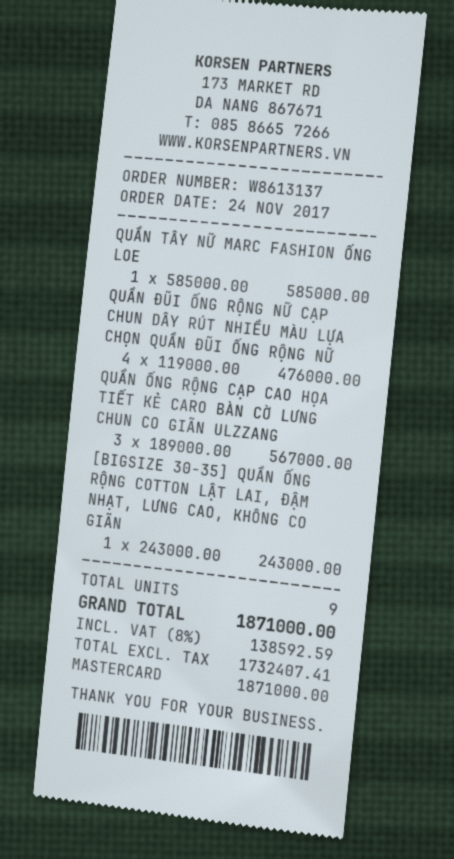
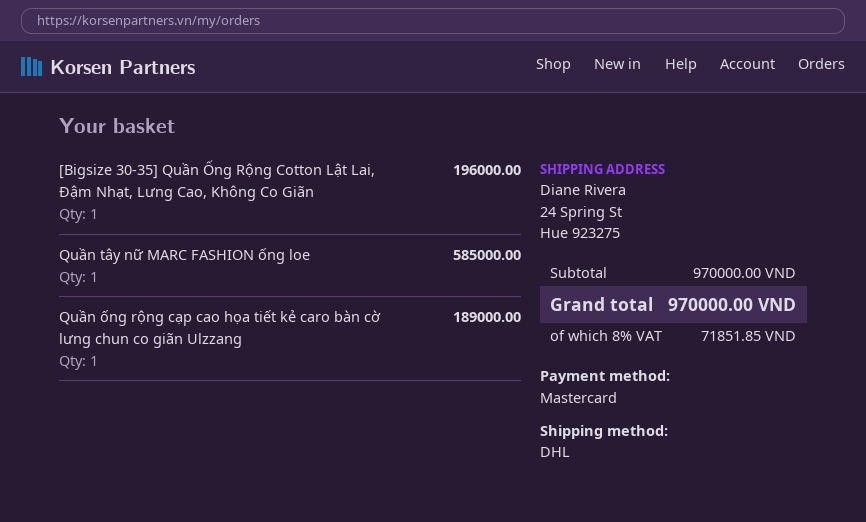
QUẦN ĐŨI ỐNG RỘNG NỮ CẠP CHUN DÂY RÚT NHIỀU MÀU LỰA CHỌN QUẦN ĐŨI ỐNG RỘNG NỮ: 4 for 476000.00 -> none
QUẦN ỐNG RỘNG CẠP CAO HỌA TIẾT KẺ CARO BÀN CỜ LƯNG CHUN CO GIÃN ULZZANG: 3 for 567000.00 -> 1 for 189000.00
[BIGSIZE 30-35] QUẦN ỐNG RỘNG COTTON LẬT LAI, ĐẬM NHẠT, LƯNG CAO, KHÔNG CO GIÃN: 1 for 243000.00 -> 1 for 196000.00
tax: 8% = 138592.59 -> 8% = 71851.85
total: 1871000.00 -> 970000.00

